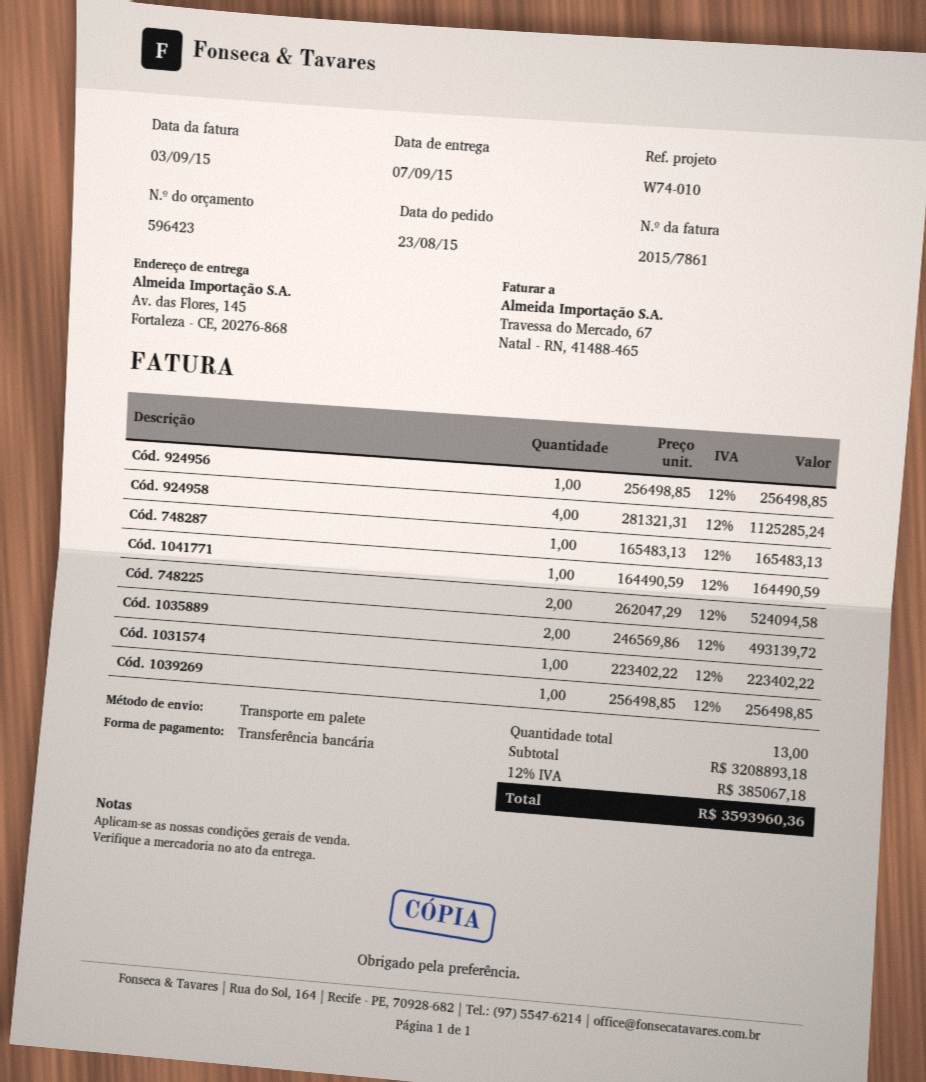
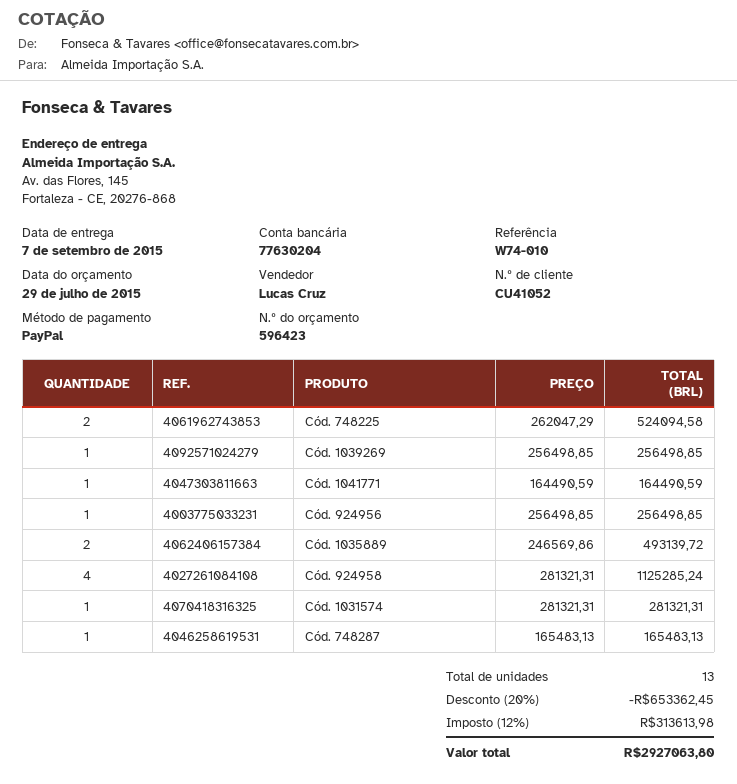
payment method: bank transfer -> PayPal
Cód. 1031574: 1 x 223402.22 = 223402.22 -> 1 x 281321.31 = 281321.31
discount: none -> 20% = 653362.45
tax: 12% = 385067.18 -> 12% = 313613.98
total: 3593960.36 -> 2927063.80

